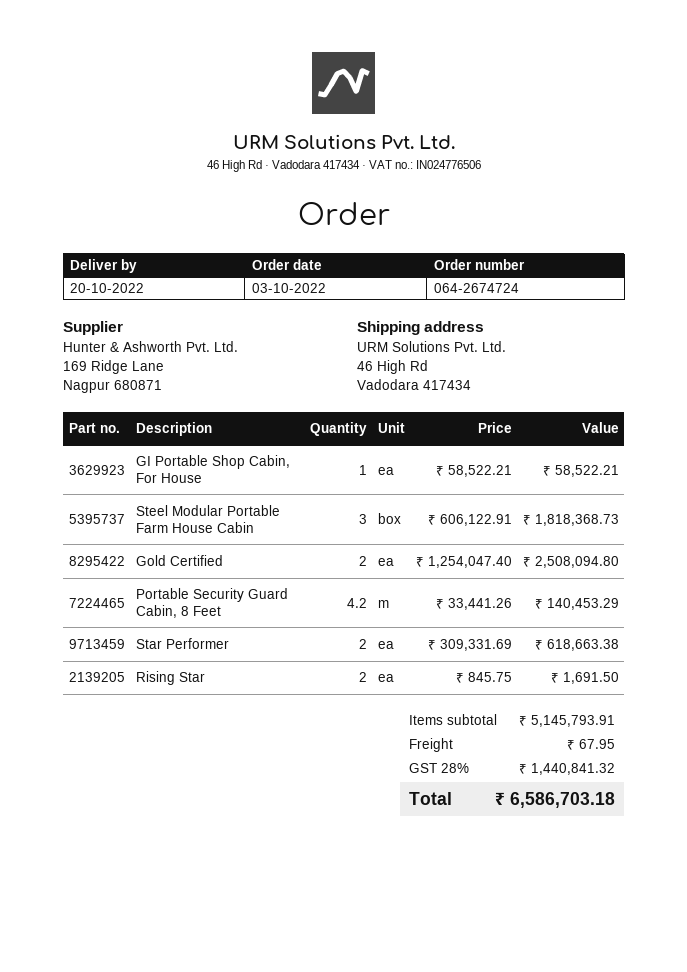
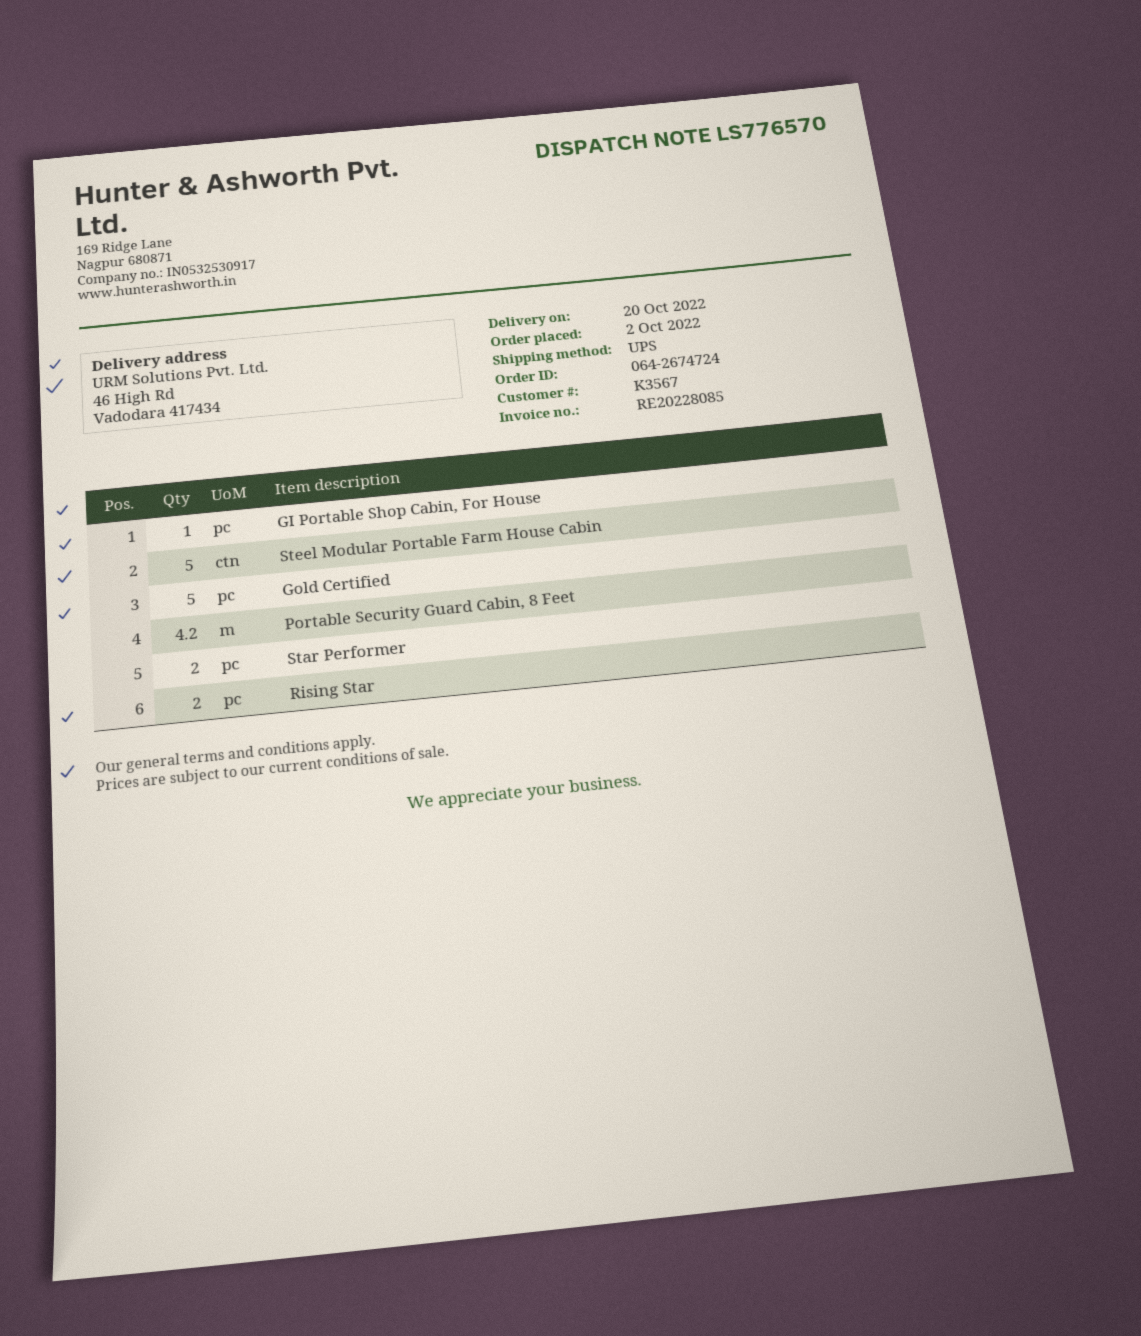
order date: 2022-10-03 -> 2022-10-02
Steel Modular Portable Farm House Cabin: 3 -> 5
Gold Certified: 2 -> 5

